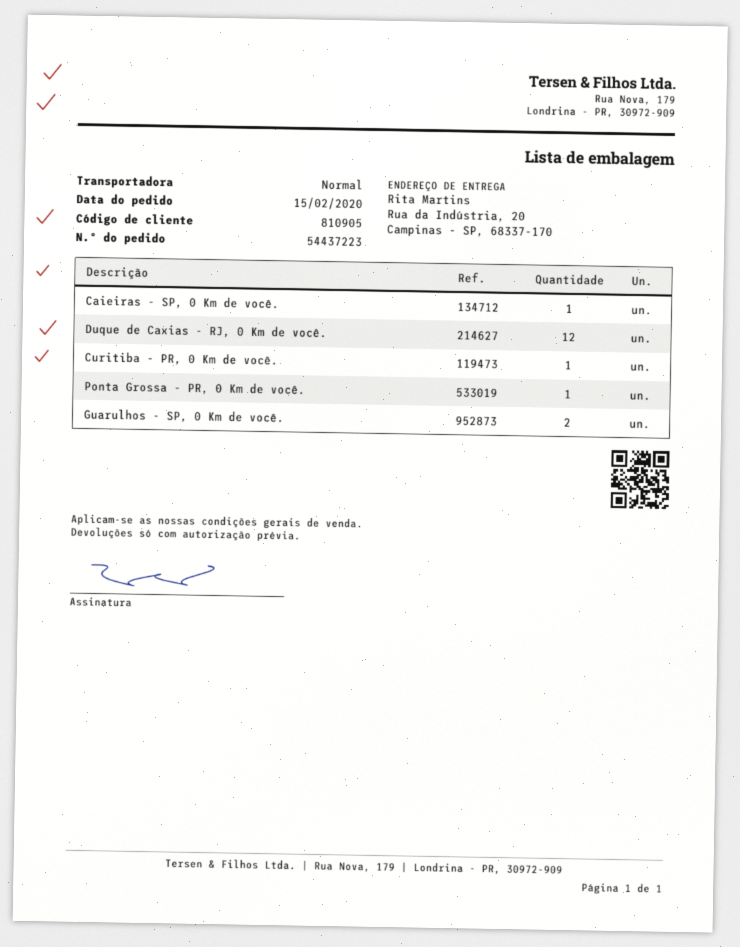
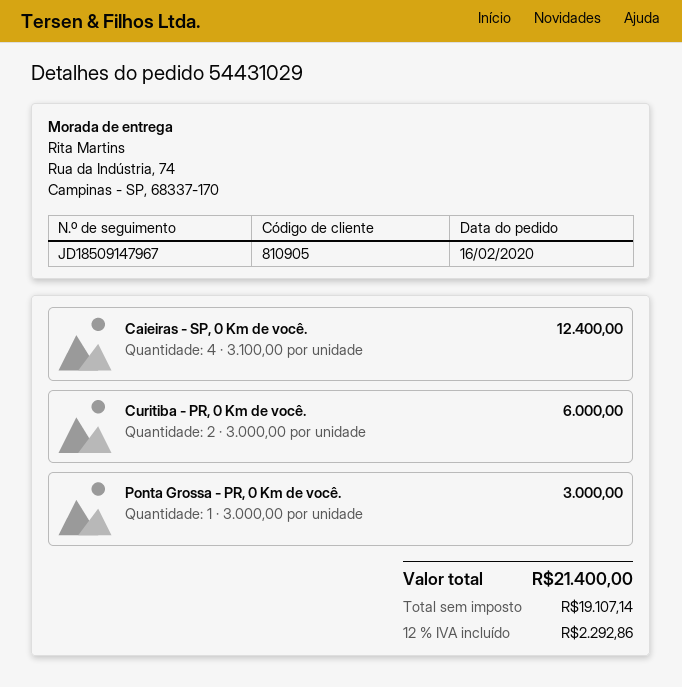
order number: 54437223 -> 54431029
order date: 2020-02-15 -> 2020-02-16
ship to: Rua da Indústria, 20, Campinas - SP, 68337-170 -> Rua da Indústria, 74, Campinas - SP, 68337-170
Caieiras - SP, 0 Km de você.: 1 -> 4
Duque de Caxias - RJ, 0 Km de você.: 12 -> none
Curitiba - PR, 0 Km de você.: 1 -> 2
Guarulhos - SP, 0 Km de você.: 2 -> none

